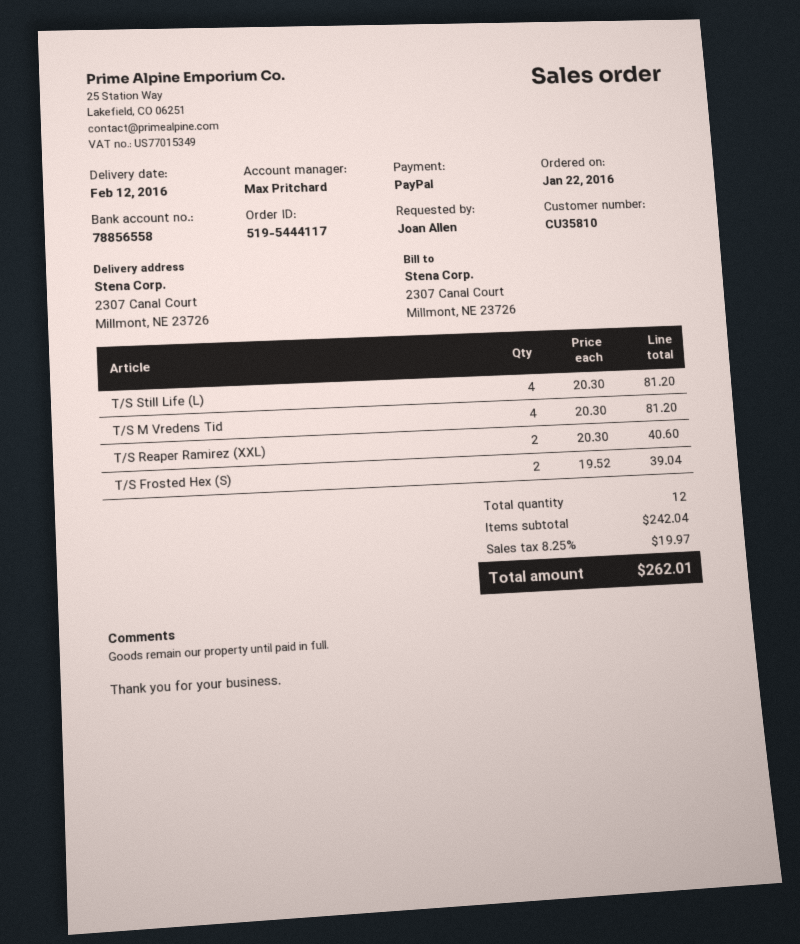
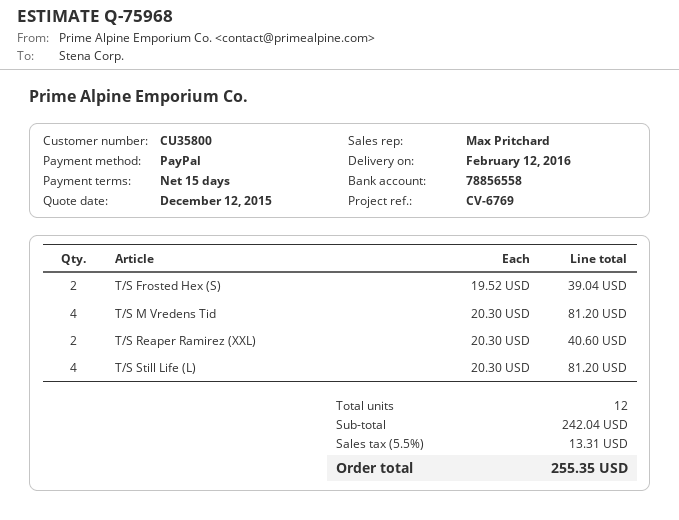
customer number: CU35810 -> CU35800
tax: 8.25% = 19.97 -> 5.5% = 13.31
total: 262.01 -> 255.35

